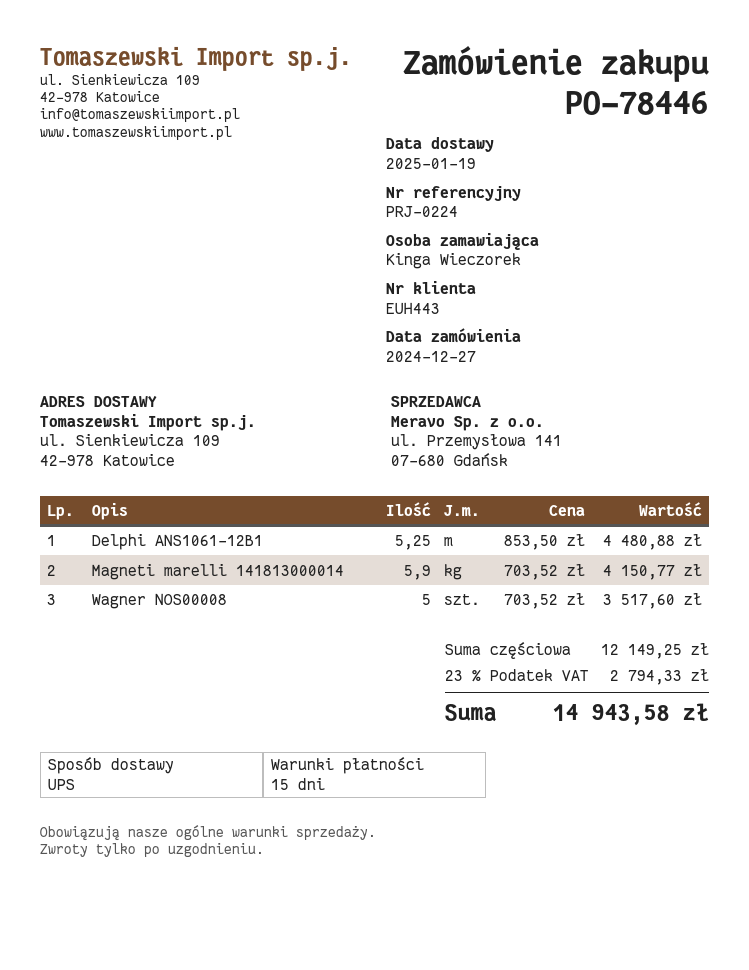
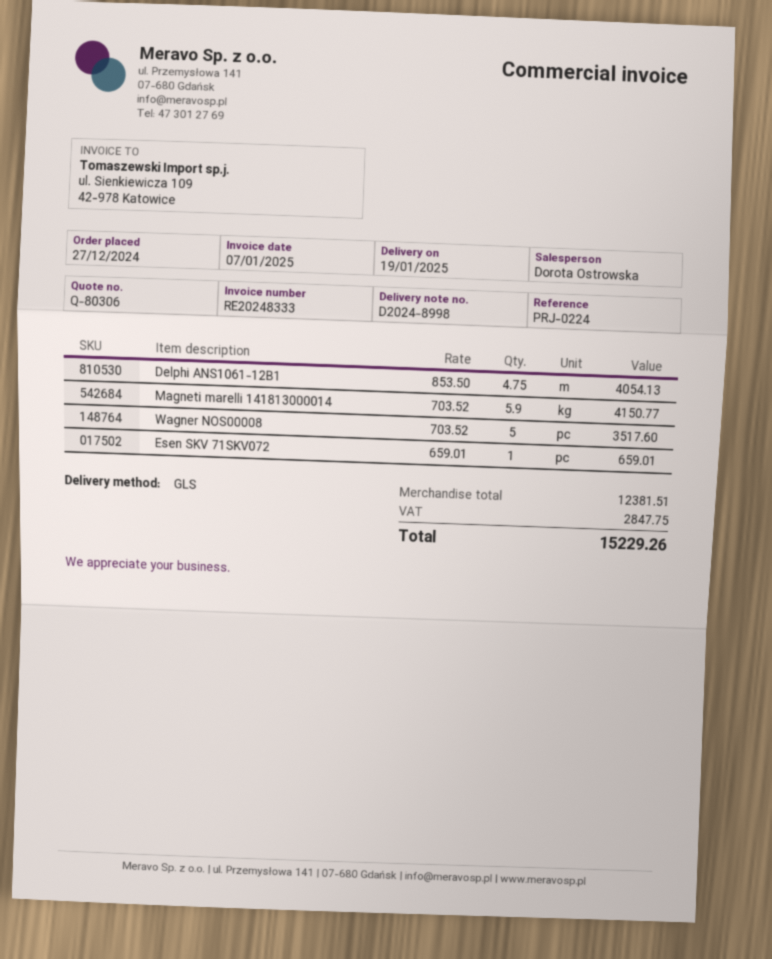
shipping method: UPS -> GLS
Delphi ANS1061-12B1: 5.25 x 853.50 = 4480.88 -> 4.75 x 853.50 = 4054.13
Esen SKV 71SKV072: none -> 1 x 659.01 = 659.01
subtotal: 12149.25 -> 12381.51
tax: 2794.33 -> 2847.75
total: 14943.58 -> 15229.26

